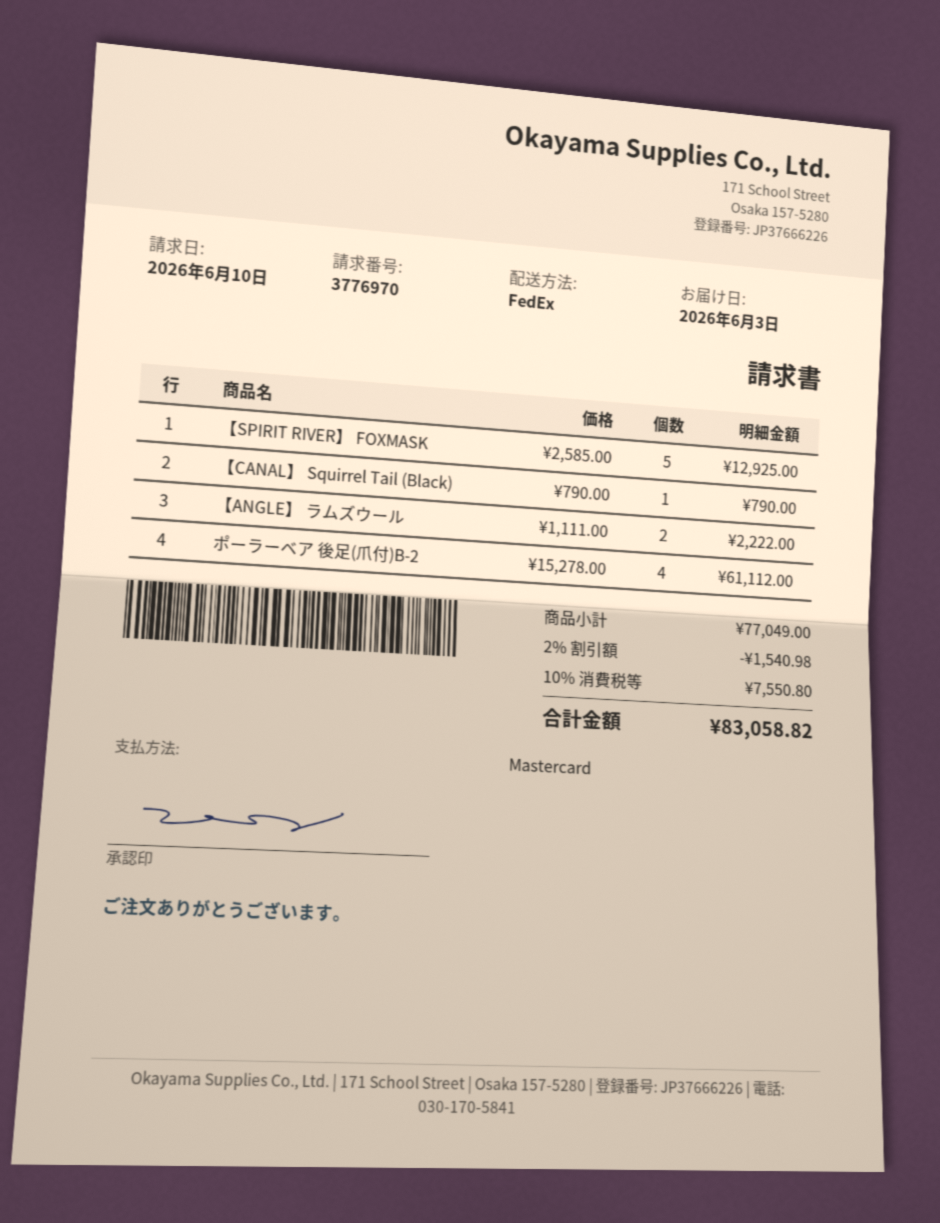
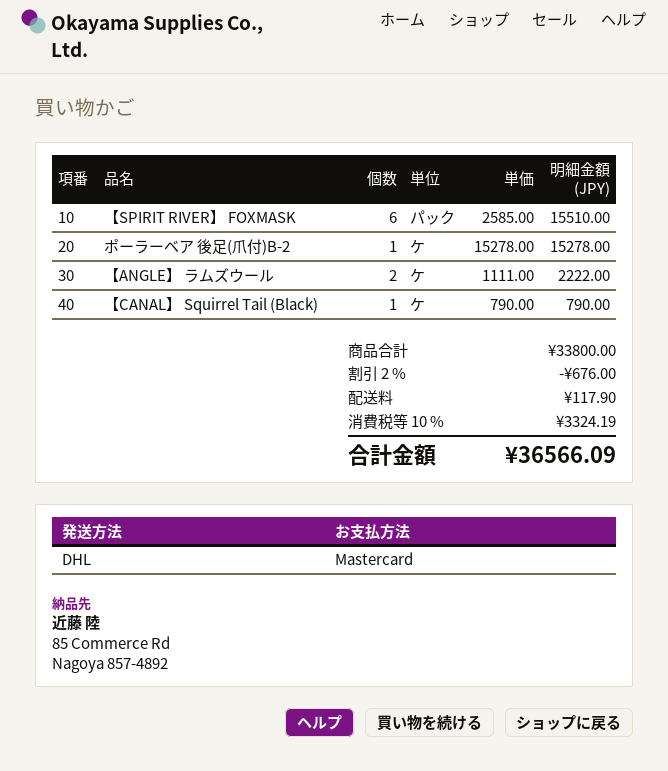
shipping method: FedEx -> DHL
【SPIRIT RIVER】 FOXMASK: 5 x 2585.00 = 12925.00 -> 6 x 2585.00 = 15510.00
ポーラーベア 後足(爪付)B-2: 4 x 15278.00 = 61112.00 -> 1 x 15278.00 = 15278.00
subtotal: 77049.00 -> 33800.00
discount: 2% = 1540.98 -> 2% = 676.00
shipping: none -> 117.90
tax: 10% = 7550.80 -> 10% = 3324.19
total: 83058.82 -> 36566.09

